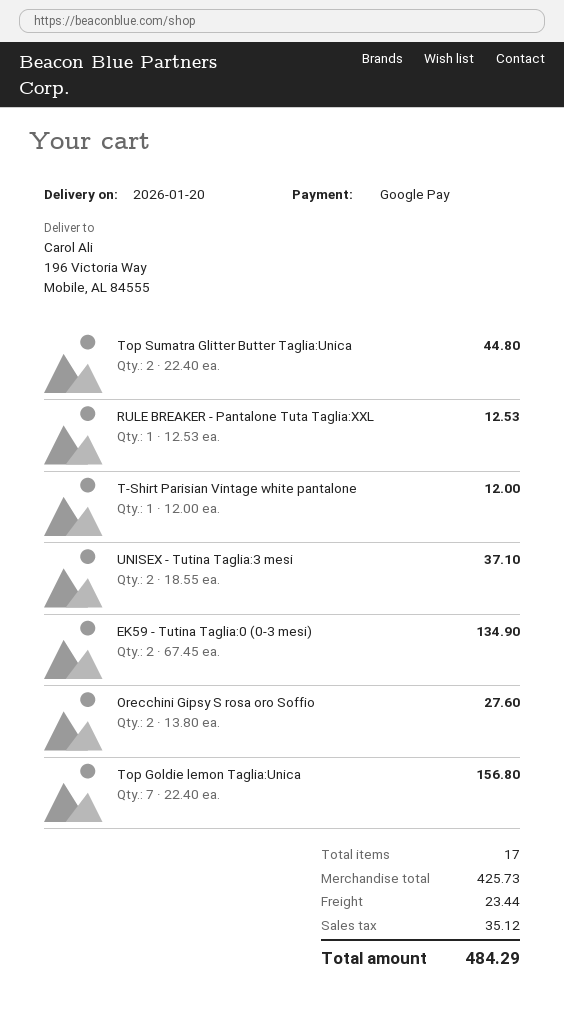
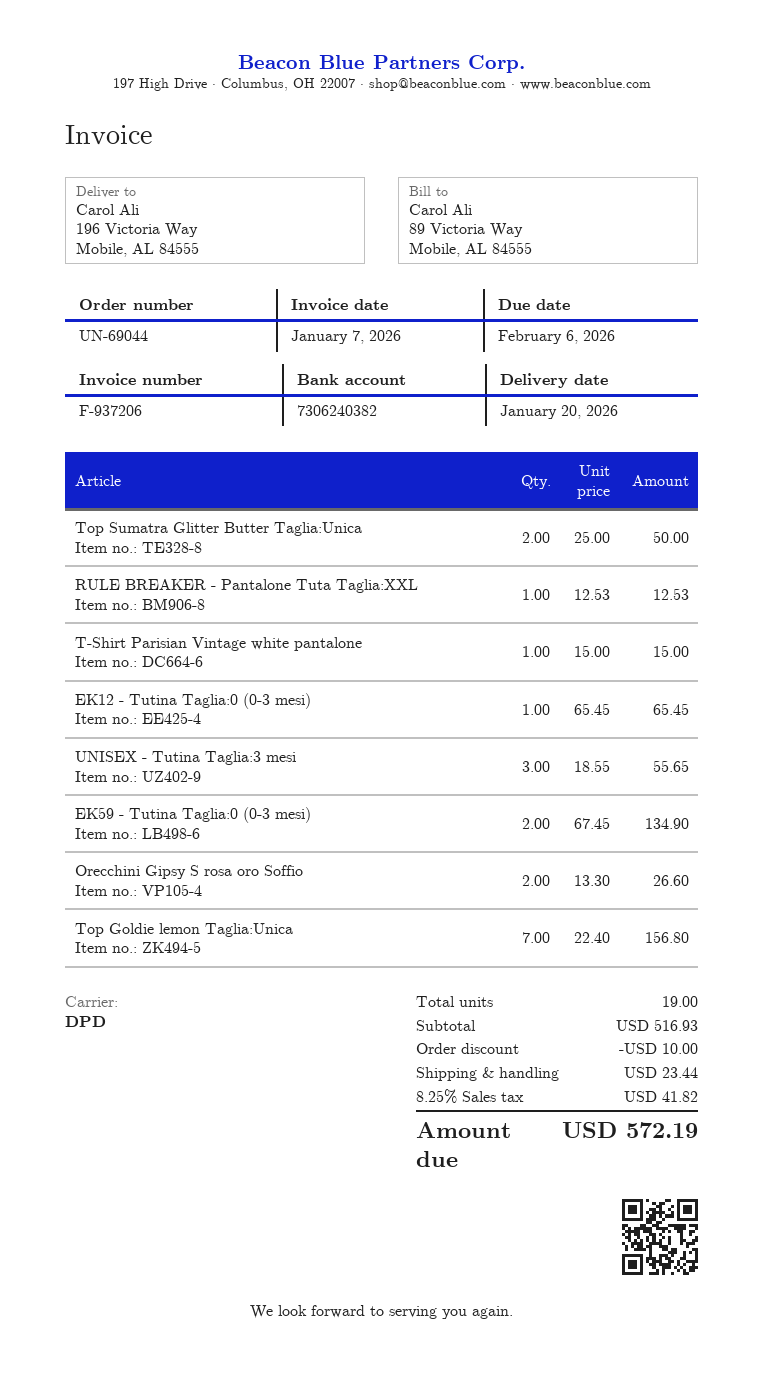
Top Sumatra Glitter Butter Taglia:Unica: 2 x 22.40 = 44.80 -> 2 x 25.00 = 50.00
T-Shirt Parisian Vintage white pantalone: 1 x 12.00 = 12.00 -> 1 x 15.00 = 15.00
UNISEX - Tutina Taglia:3 mesi: 2 x 18.55 = 37.10 -> 3 x 18.55 = 55.65
Orecchini Gipsy S rosa oro Soffio: 2 x 13.80 = 27.60 -> 2 x 13.30 = 26.60
EK12 - Tutina Taglia:0 (0-3 mesi): none -> 1 x 65.45 = 65.45
total quantity: 17 -> 19
subtotal: 425.73 -> 516.93
discount: none -> 10.00
tax: 35.12 -> 41.82
total: 484.29 -> 572.19

